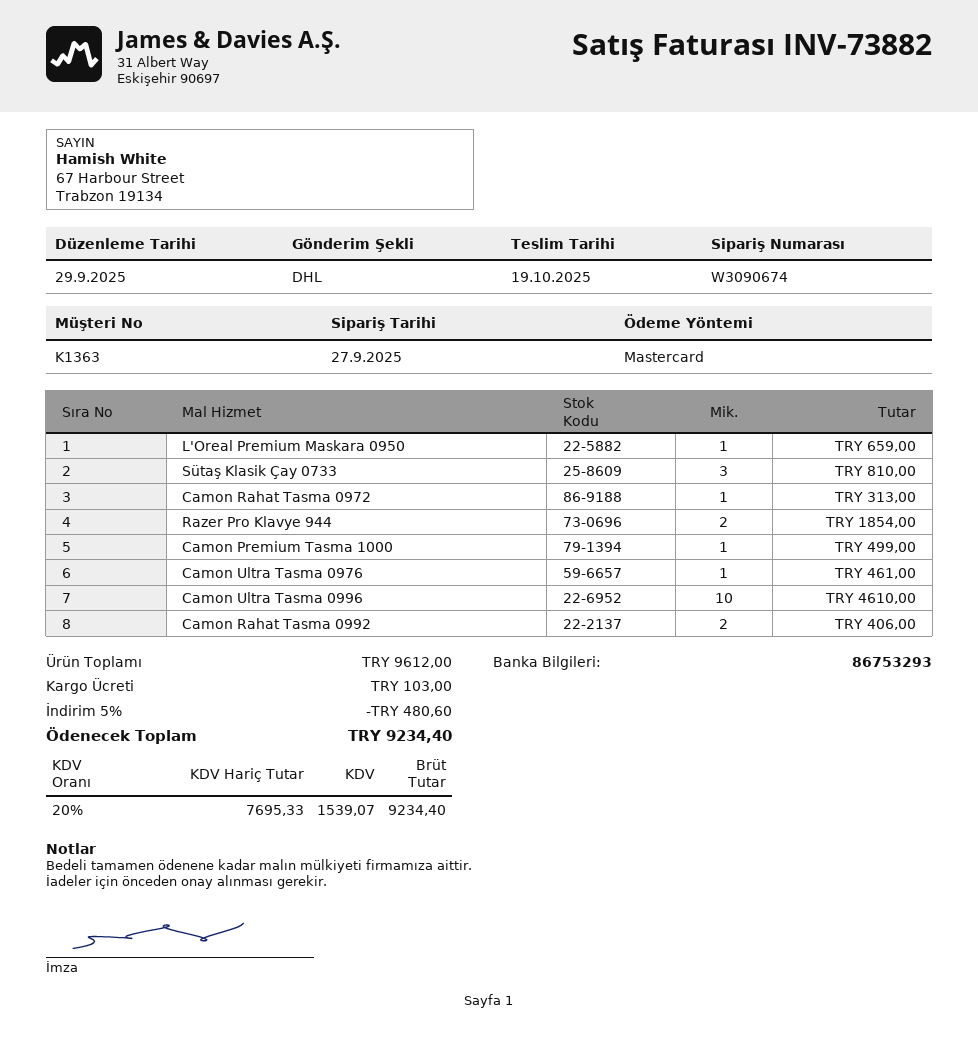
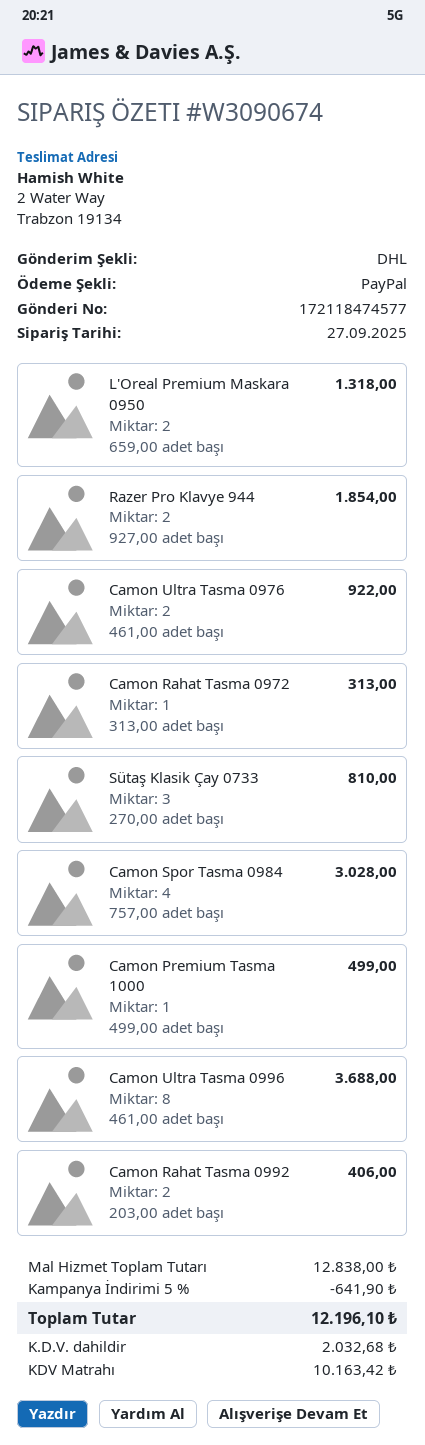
payment method: Mastercard -> PayPal
L'Oreal Premium Maskara 0950: 1 for 659.00 -> 2 for 1318.00
Camon Ultra Tasma 0976: 1 for 461.00 -> 2 for 922.00
Camon Ultra Tasma 0996: 10 for 4610.00 -> 8 for 3688.00
Camon Spor Tasma 0984: none -> 4 for 3028.00
subtotal: 9612.00 -> 12838.00
discount: 5% = 480.60 -> 5% = 641.90
shipping: 103.00 -> none
net: 7695.33 -> 10163.42
tax: 1539.07 -> 2032.68
total: 9234.40 -> 12196.10

